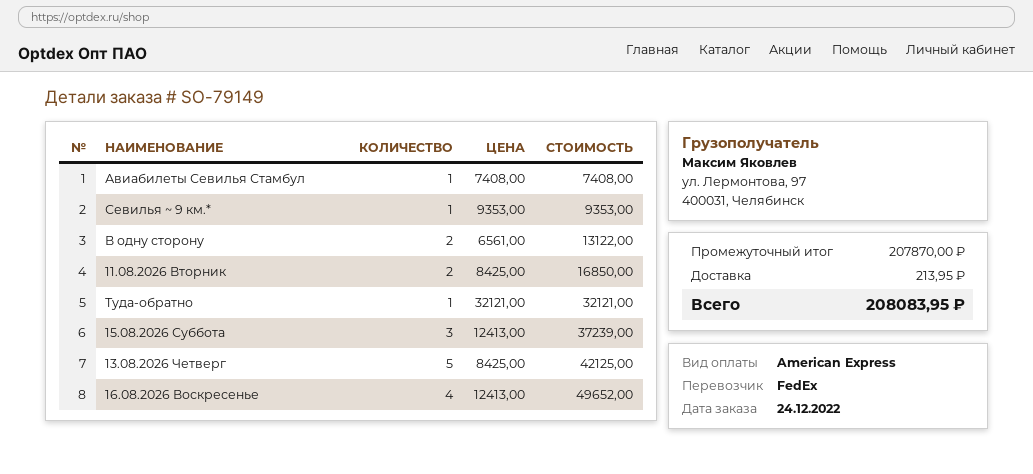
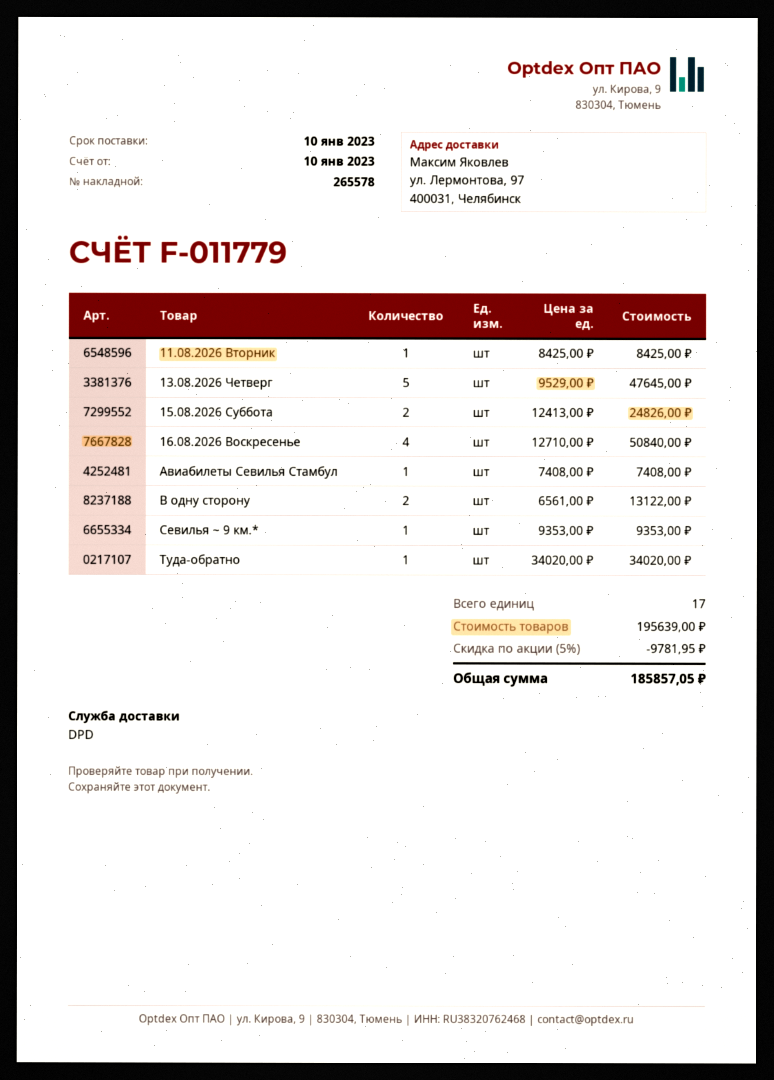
shipping method: FedEx -> DPD
11.08.2026 Вторник: 2 x 8425.00 = 16850.00 -> 1 x 8425.00 = 8425.00
Туда-обратно: 1 x 32121.00 = 32121.00 -> 1 x 34020.00 = 34020.00
15.08.2026 Суббота: 3 x 12413.00 = 37239.00 -> 2 x 12413.00 = 24826.00
13.08.2026 Четверг: 5 x 8425.00 = 42125.00 -> 5 x 9529.00 = 47645.00
16.08.2026 Воскресенье: 4 x 12413.00 = 49652.00 -> 4 x 12710.00 = 50840.00
subtotal: 207870.00 -> 195639.00
discount: none -> 5% = 9781.95
shipping: 213.95 -> none
total: 208083.95 -> 185857.05

